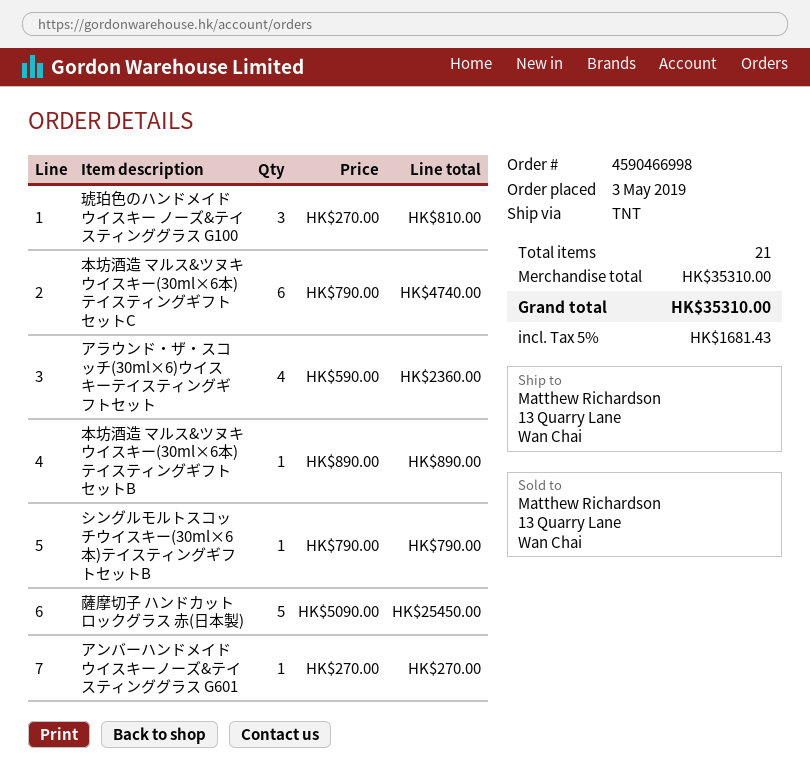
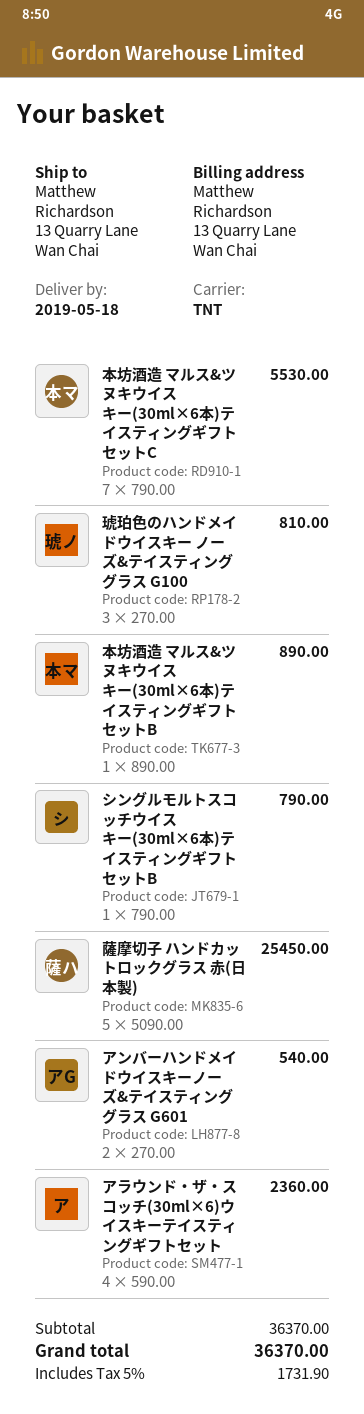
本坊酒造 マルス&ツヌキウイスキー(30ml×6本)テイスティングギフトセットC: 6 x 790.00 = 4740.00 -> 7 x 790.00 = 5530.00
アンバーハンドメイドウイスキーノーズ&テイスティンググラス G601: 1 x 270.00 = 270.00 -> 2 x 270.00 = 540.00
subtotal: 35310.00 -> 36370.00
tax: 5% = 1681.43 -> 5% = 1731.90
total: 35310.00 -> 36370.00

